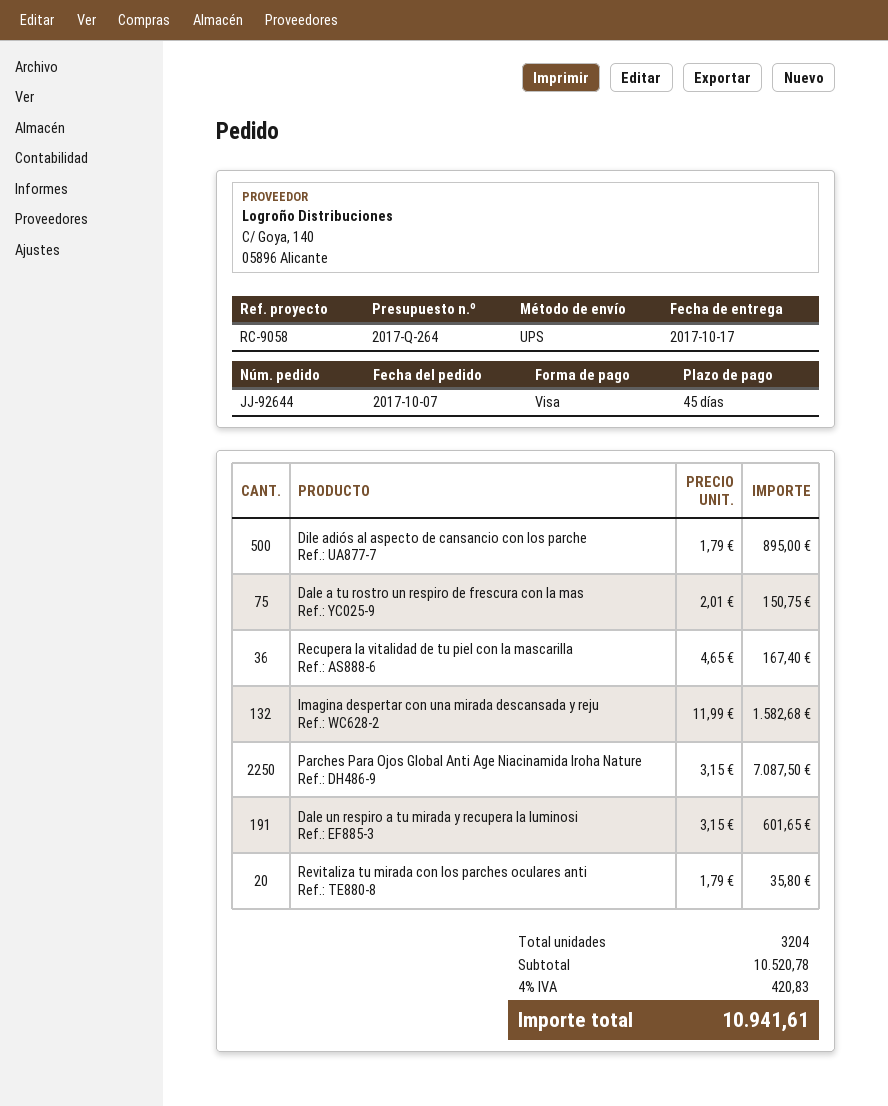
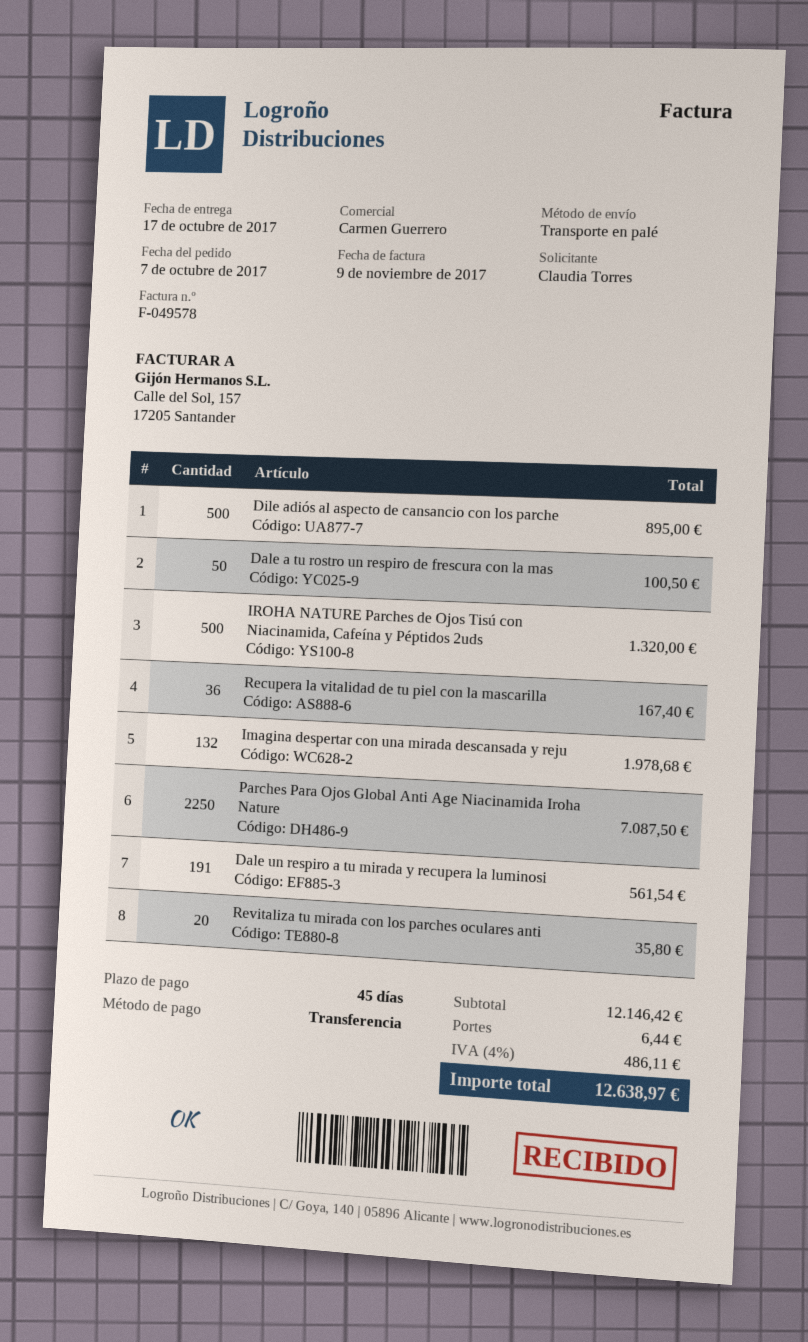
payment method: Visa -> bank transfer
shipping method: UPS -> pallet freight
Dale a tu rostro un respiro de frescura con la mas: 75 for 150.75 -> 50 for 100.50
Imagina despertar con una mirada descansada y reju: 132 for 1582.68 -> 132 for 1978.68
Dale un respiro a tu mirada y recupera la luminosi: 191 for 601.65 -> 191 for 561.54
IROHA NATURE Parches de Ojos Tisú con Niacinamida, Cafeína y Péptidos 2uds: none -> 500 for 1320.00
subtotal: 10520.78 -> 12146.42
shipping: none -> 6.44
tax: 4% = 420.83 -> 4% = 486.11
total: 10941.61 -> 12638.97

